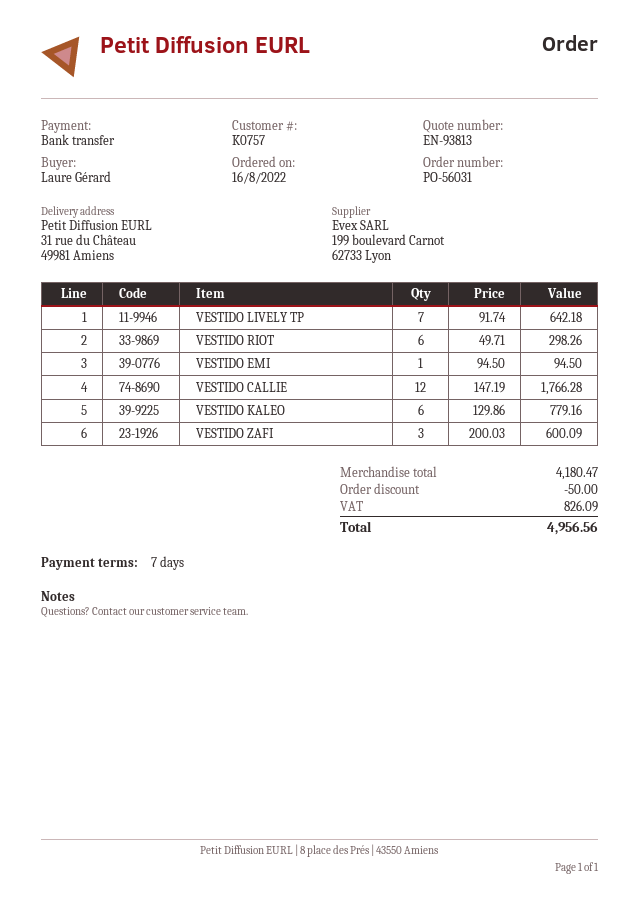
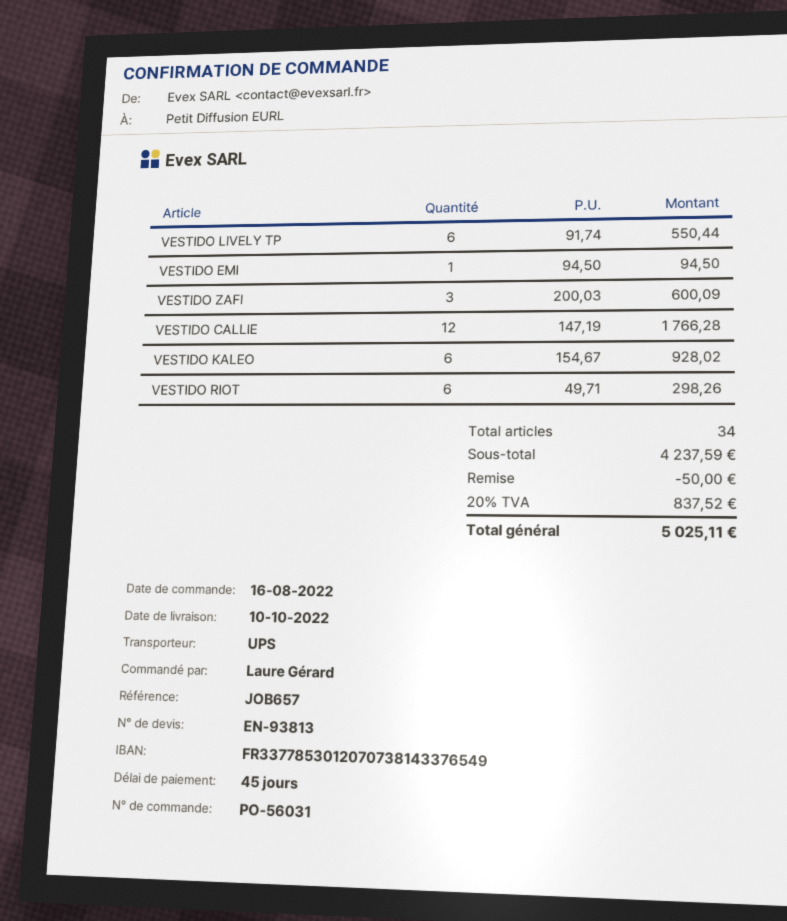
payment terms: 7 days -> 45 days
VESTIDO LIVELY TP: 7 x 91.74 = 642.18 -> 6 x 91.74 = 550.44
VESTIDO KALEO: 6 x 129.86 = 779.16 -> 6 x 154.67 = 928.02
subtotal: 4180.47 -> 4237.59
tax: 826.09 -> 837.52
total: 4956.56 -> 5025.11

